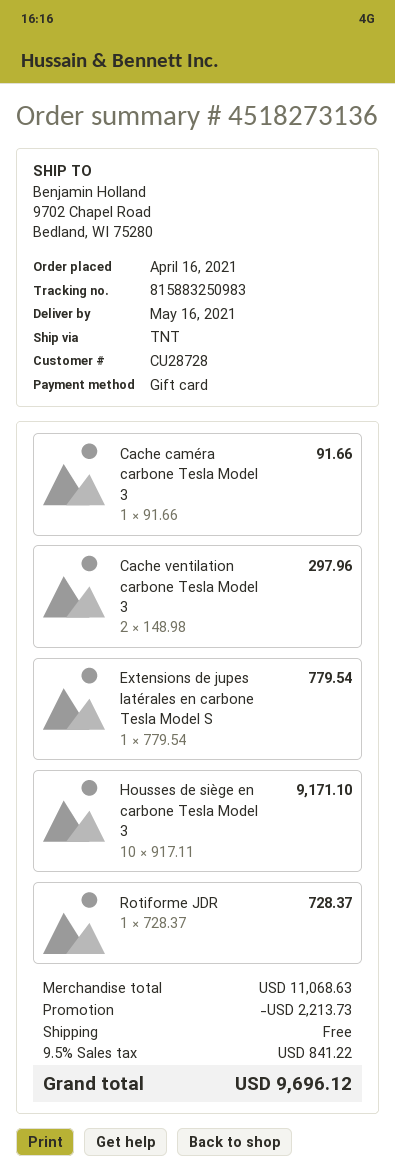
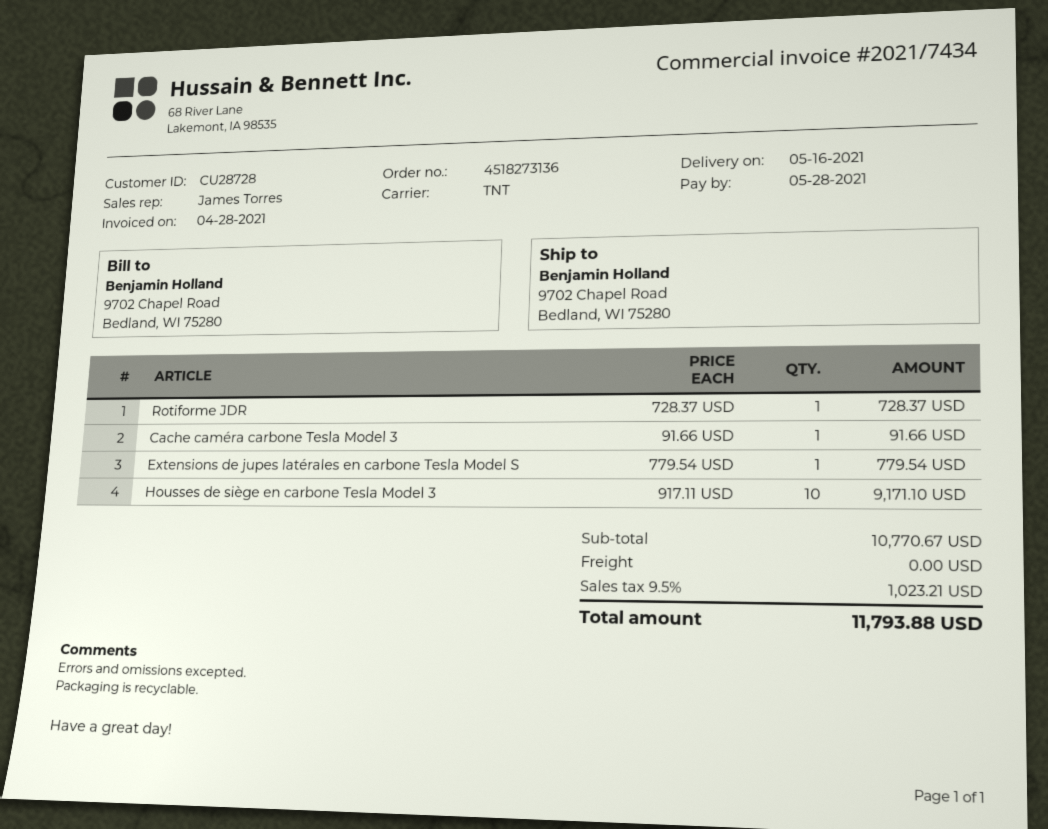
Cache ventilation carbone Tesla Model 3: 2 x 148.98 = 297.96 -> none
subtotal: 11068.63 -> 10770.67
discount: 2213.73 -> none
tax: 9.5% = 841.22 -> 9.5% = 1023.21
total: 9696.12 -> 11793.88

